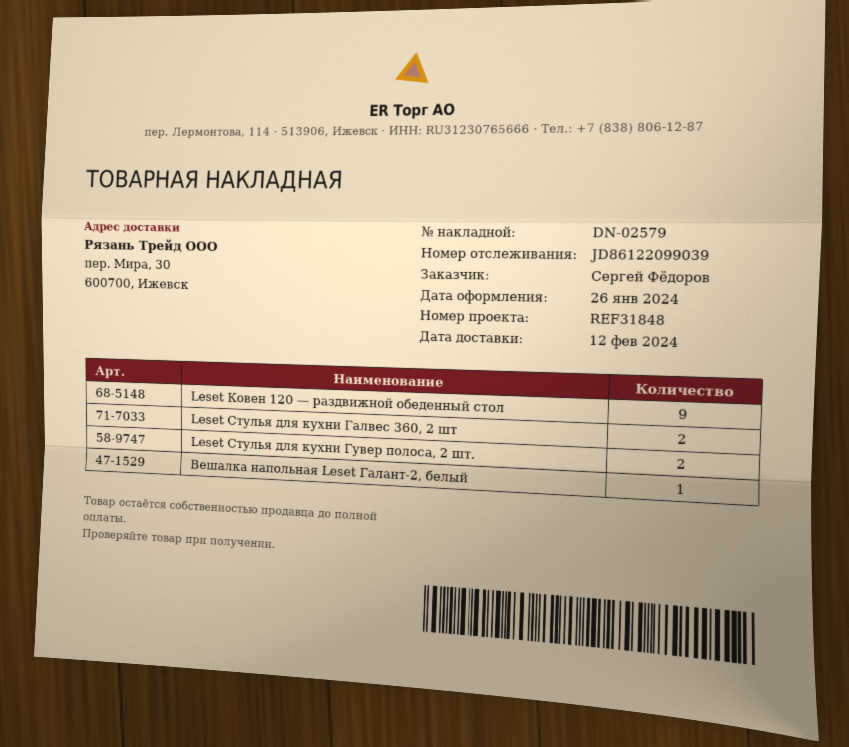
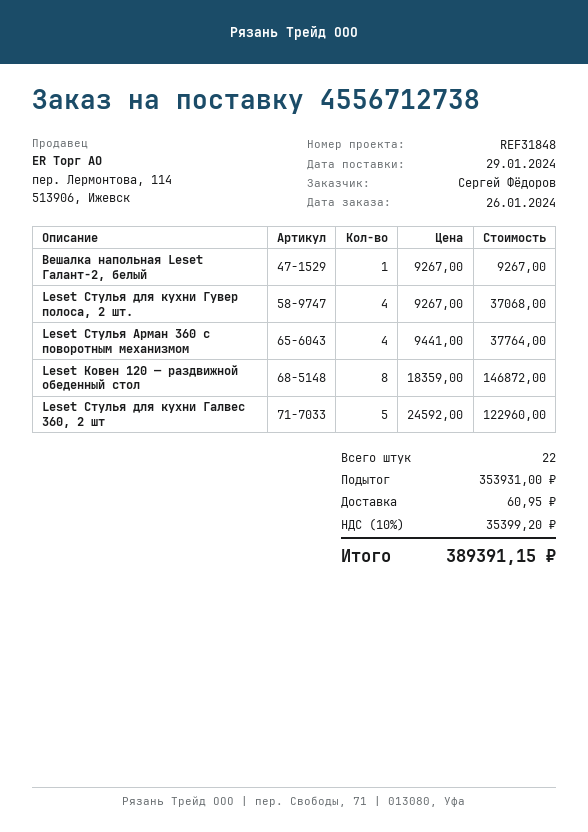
delivery date: 2024-02-12 -> 2024-01-29
Leset Ковен 120 — раздвижной обеденный стол: 9 -> 8
Leset Стулья для кухни Галвес 360, 2 шт: 2 -> 5
Leset Стулья для кухни Гувер полоса, 2 шт.: 2 -> 4
Leset Стулья Арман 360 с поворотным механизмом: none -> 4

